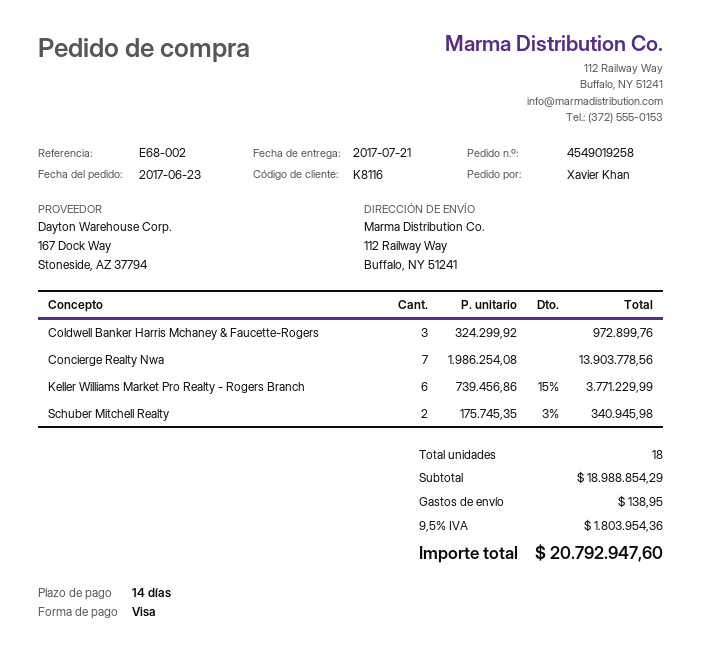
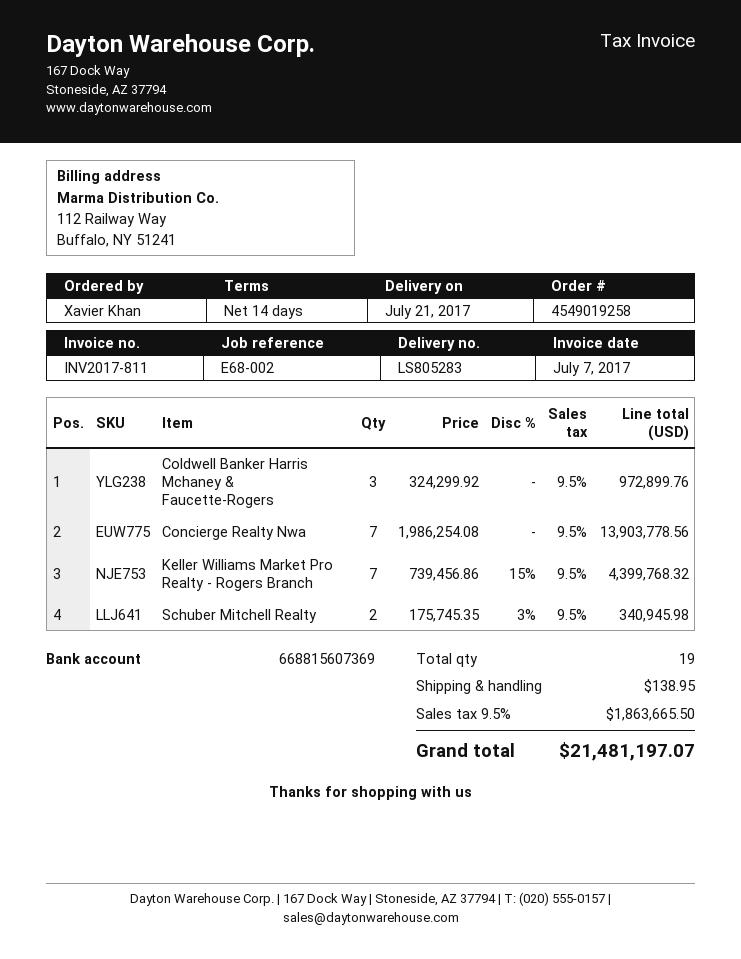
Keller Williams Market Pro Realty - Rogers Branch: 6 x 739456.86 - 15% = 3771229.99 -> 7 x 739456.86 - 15% = 4399768.32
total quantity: 18 -> 19
tax: 9.5% = 1803954.36 -> 9.5% = 1863665.50
total: 20792947.60 -> 21481197.07

